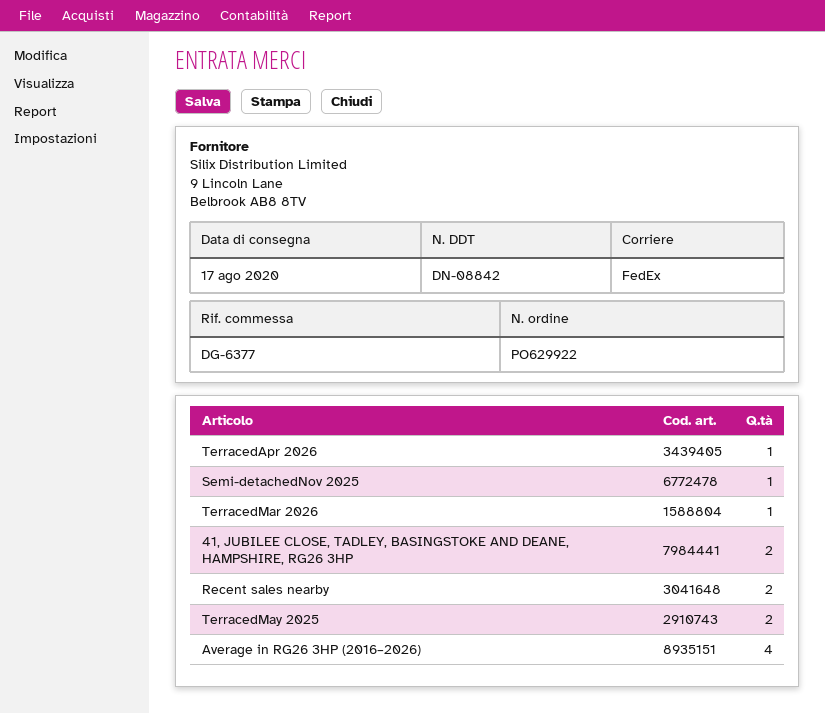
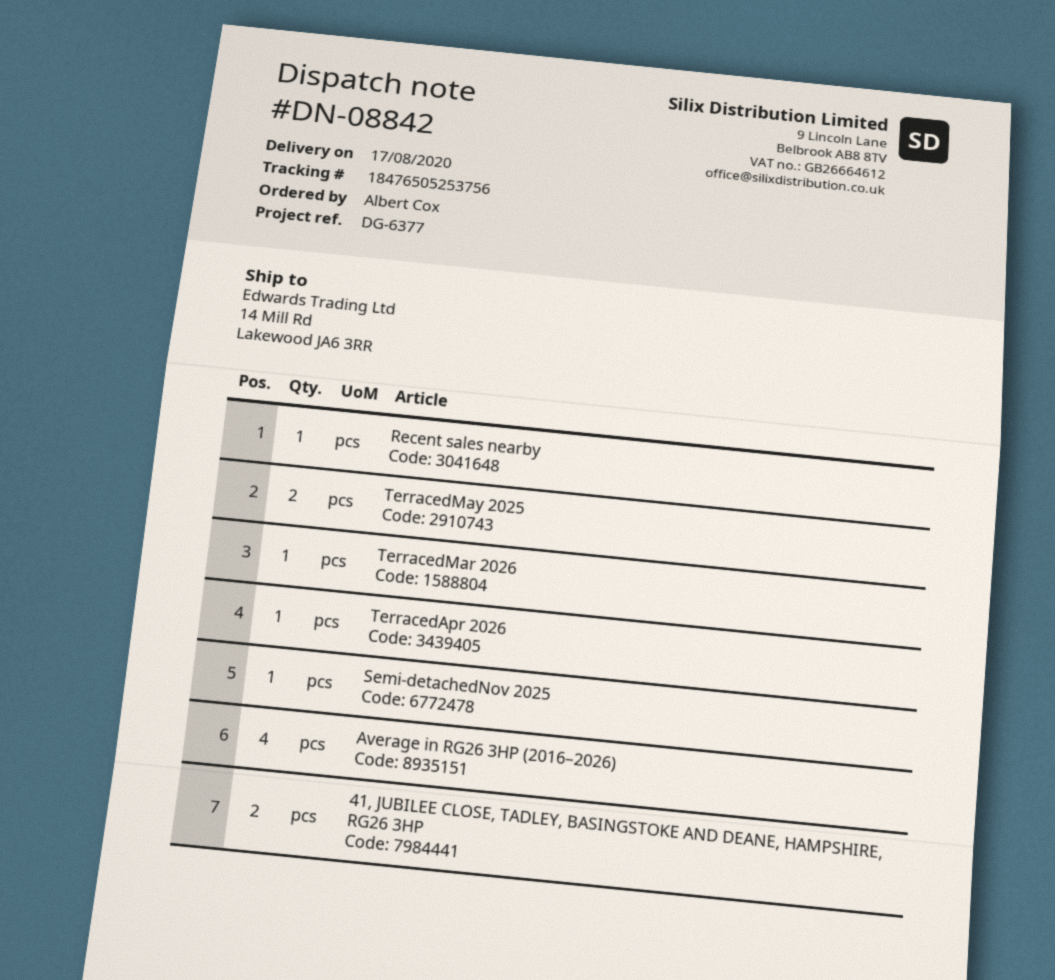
Recent sales nearby: 2 -> 1

